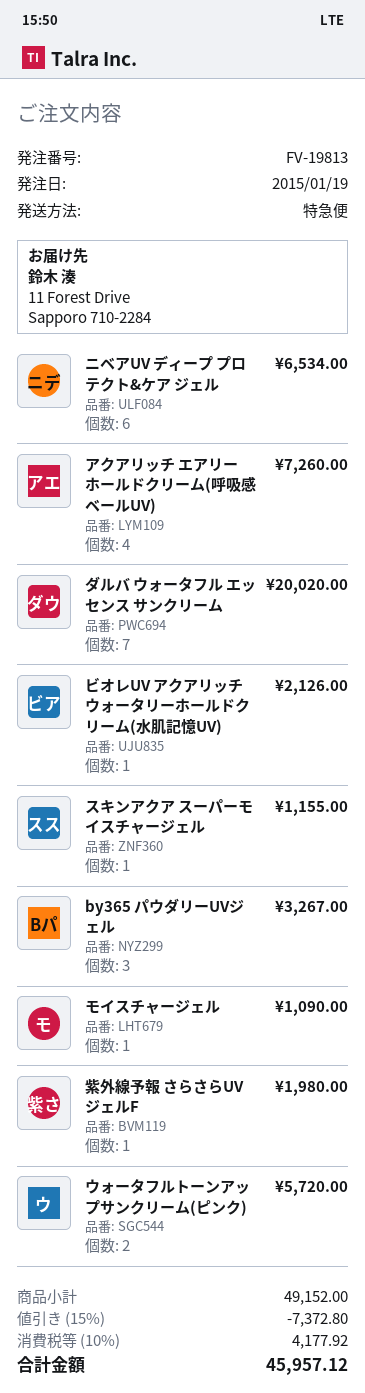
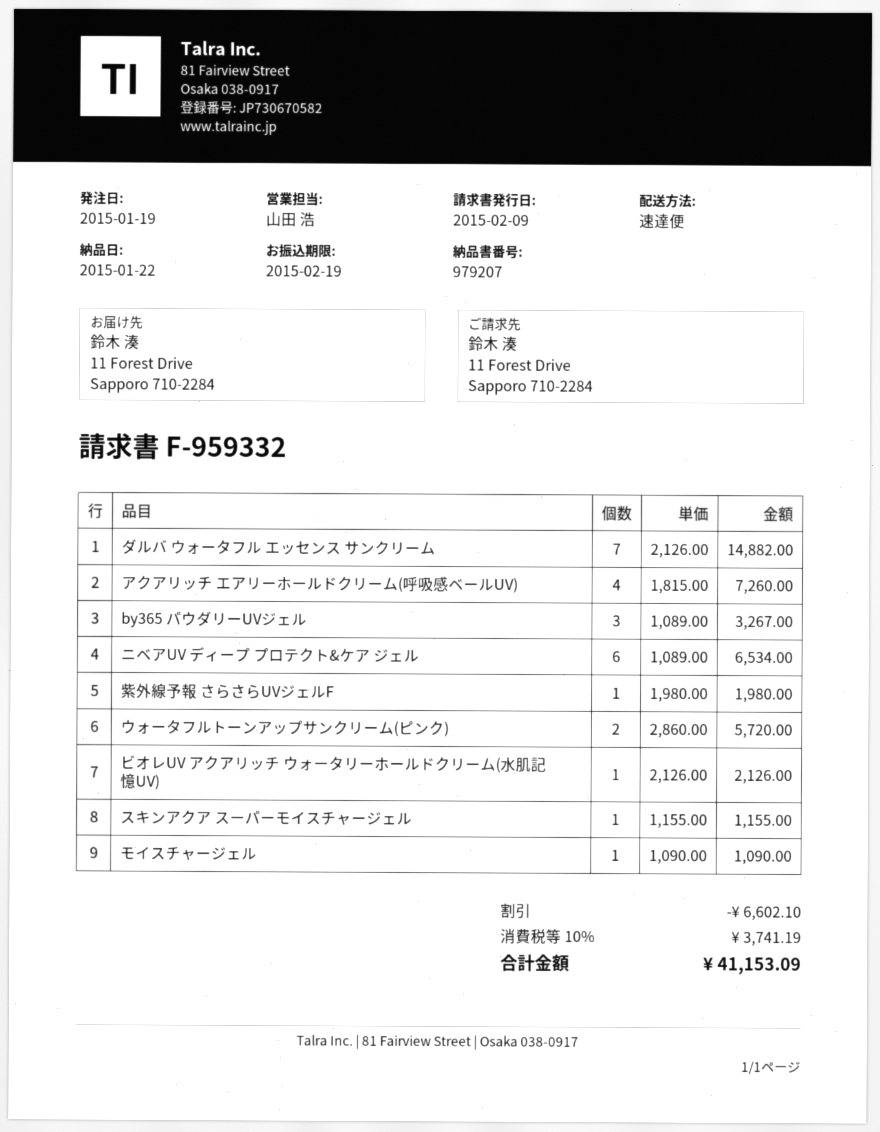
ダルバ ウォータフル エッセンス サンクリーム: 7 for 20020.00 -> 7 for 14882.00
discount: 7372.80 -> 6602.10
tax: 10% = 4177.92 -> 10% = 3741.19
total: 45957.12 -> 41153.09

